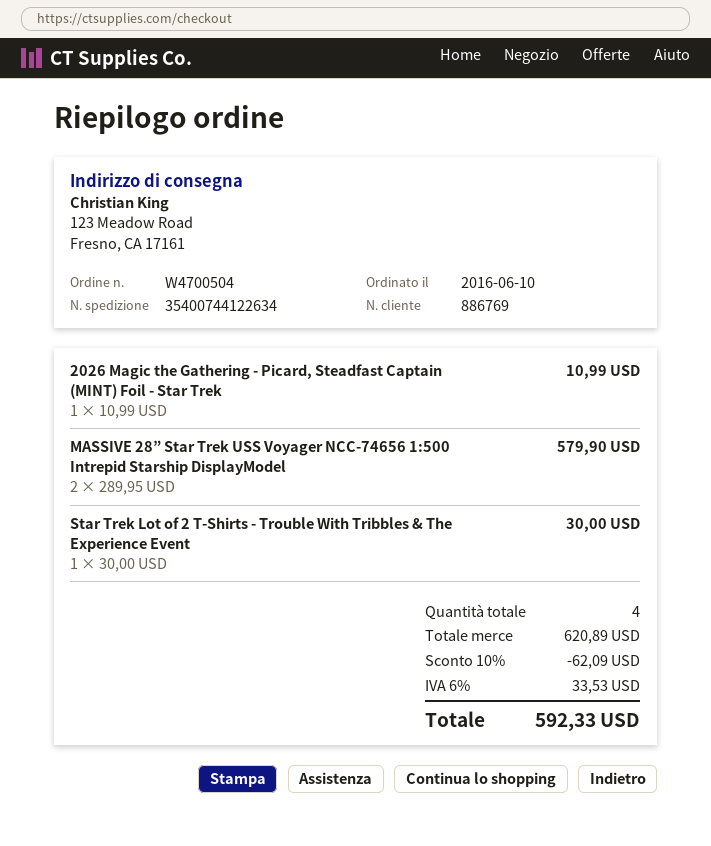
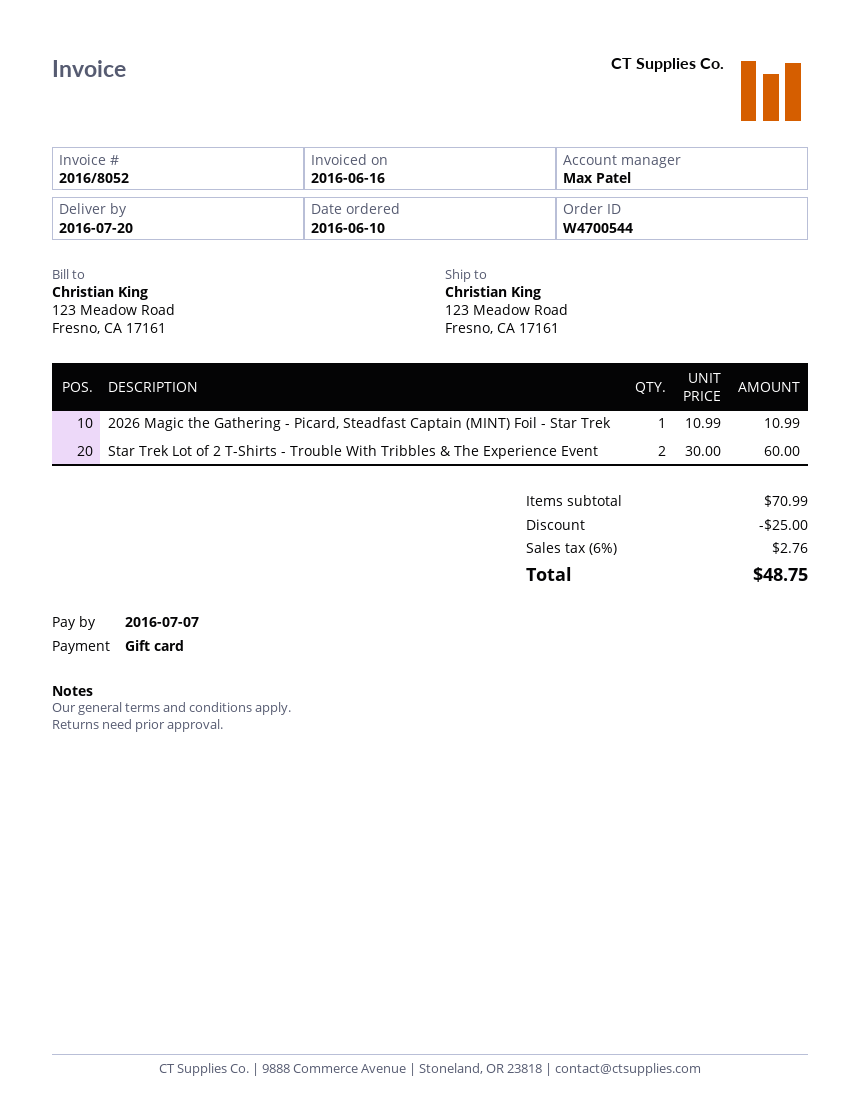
order number: W4700504 -> W4700544
MASSIVE 28” Star Trek USS Voyager NCC-74656 1:500 Intrepid Starship DisplayModel: 2 x 289.95 = 579.90 -> none
Star Trek Lot of 2 T-Shirts - Trouble With Tribbles & The Experience Event: 1 x 30.00 = 30.00 -> 2 x 30.00 = 60.00
subtotal: 620.89 -> 70.99
discount: 62.09 -> 25.00
tax: 6% = 33.53 -> 6% = 2.76
total: 592.33 -> 48.75

